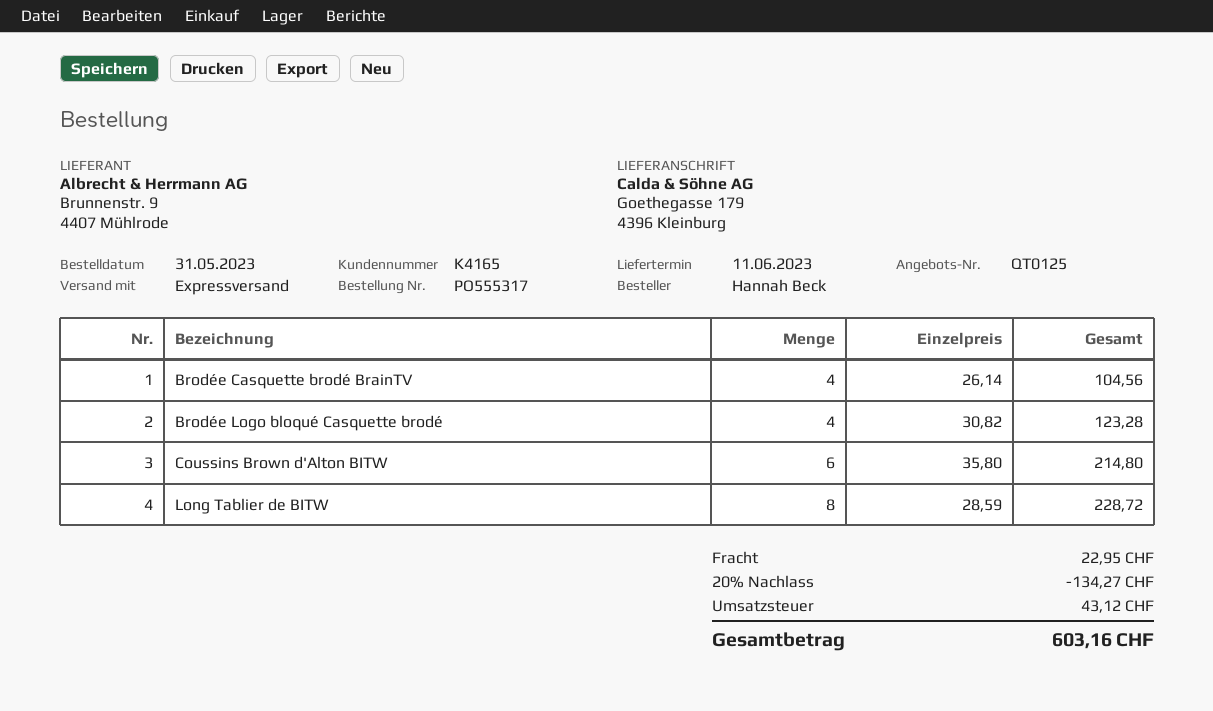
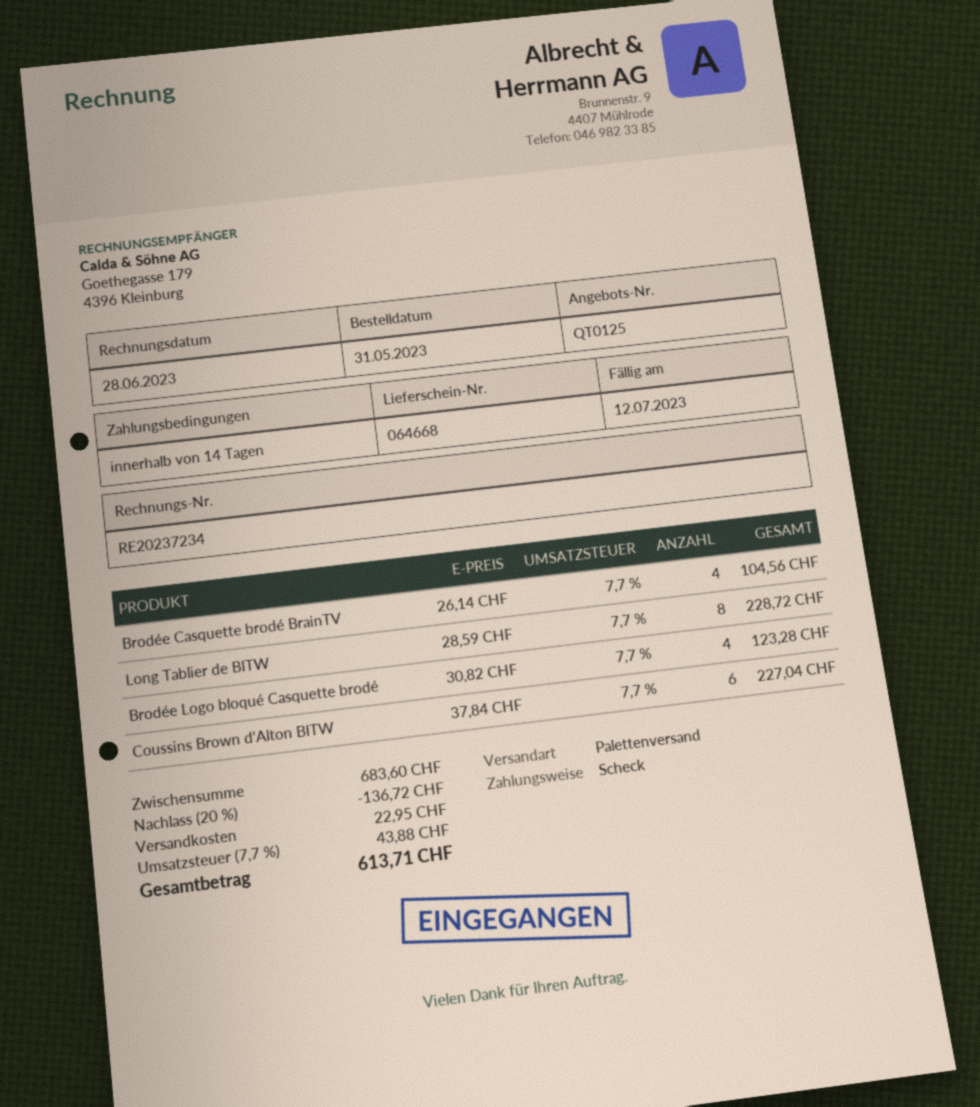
shipping method: express -> pallet freight
Coussins Brown d'Alton BITW: 6 x 35.80 = 214.80 -> 6 x 37.84 = 227.04
discount: 20% = 134.27 -> 20% = 136.72
tax: 43.12 -> 43.88
total: 603.16 -> 613.71

